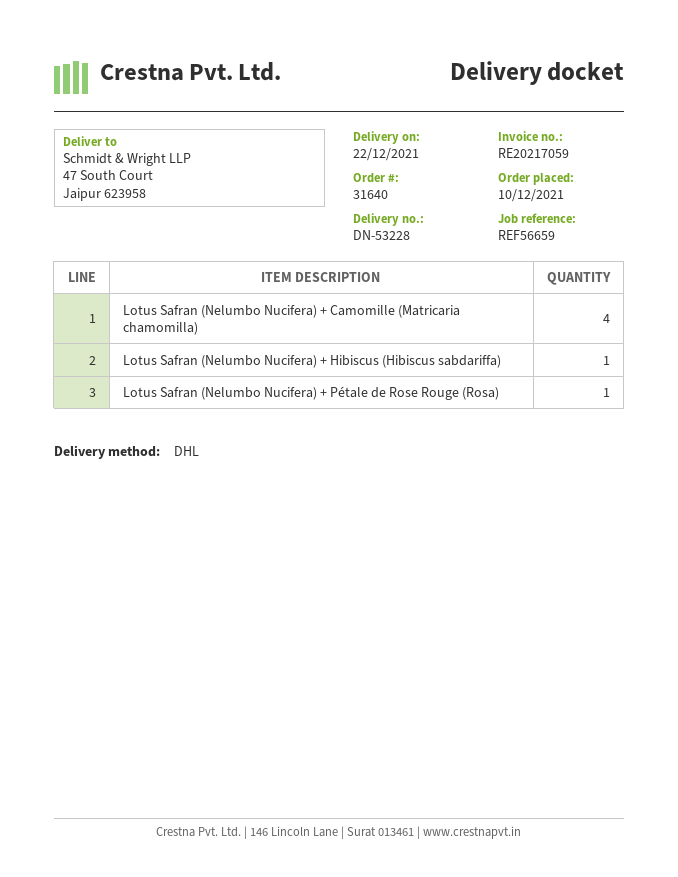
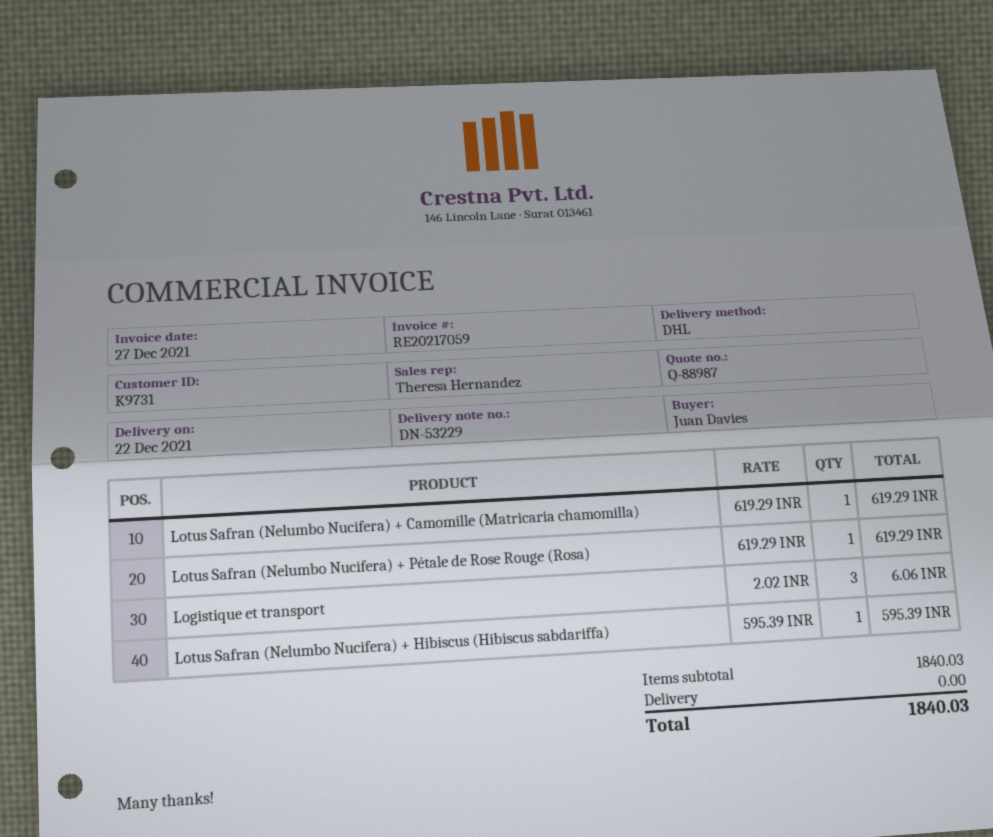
delivery note number: DN-53228 -> DN-53229
Lotus Safran (Nelumbo Nucifera) + Camomille (Matricaria chamomilla): 4 -> 1
Logistique et transport: none -> 3

